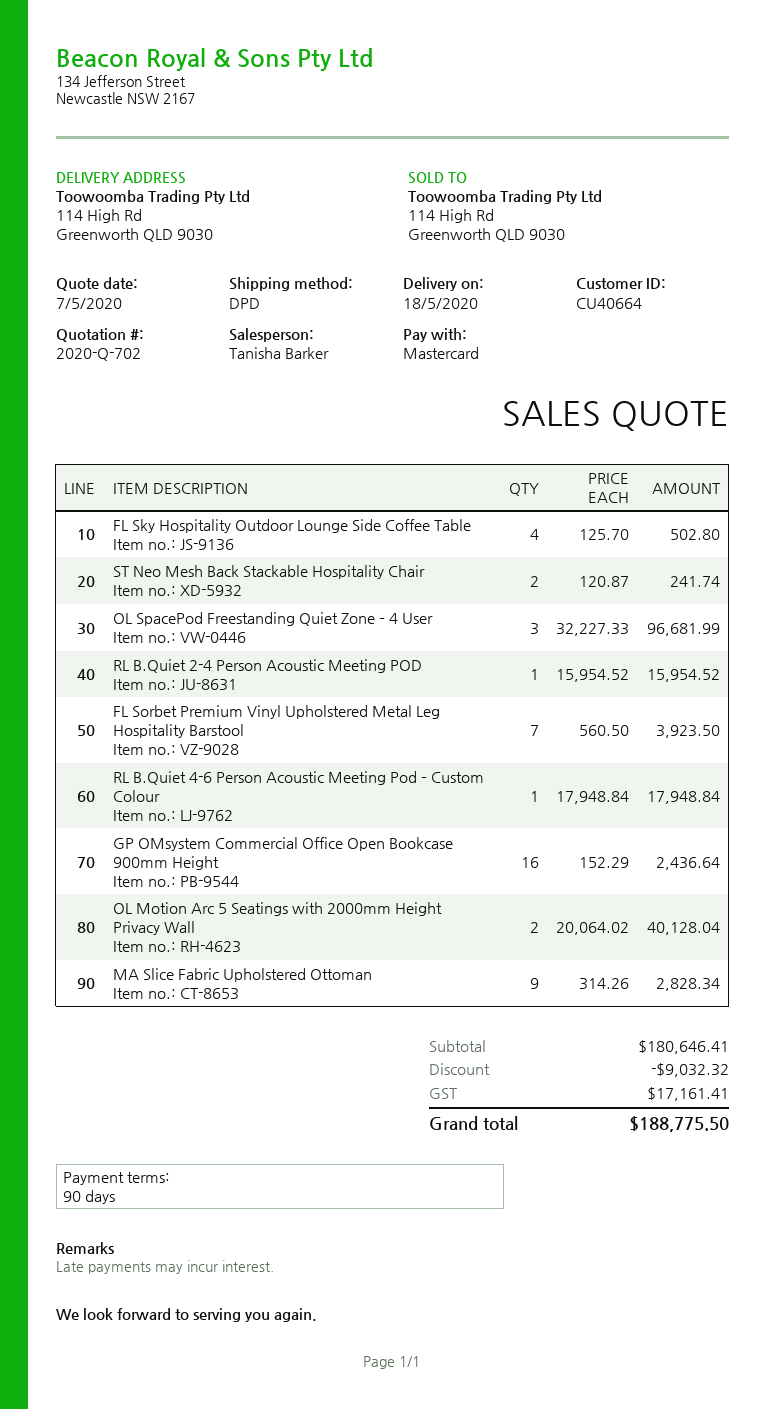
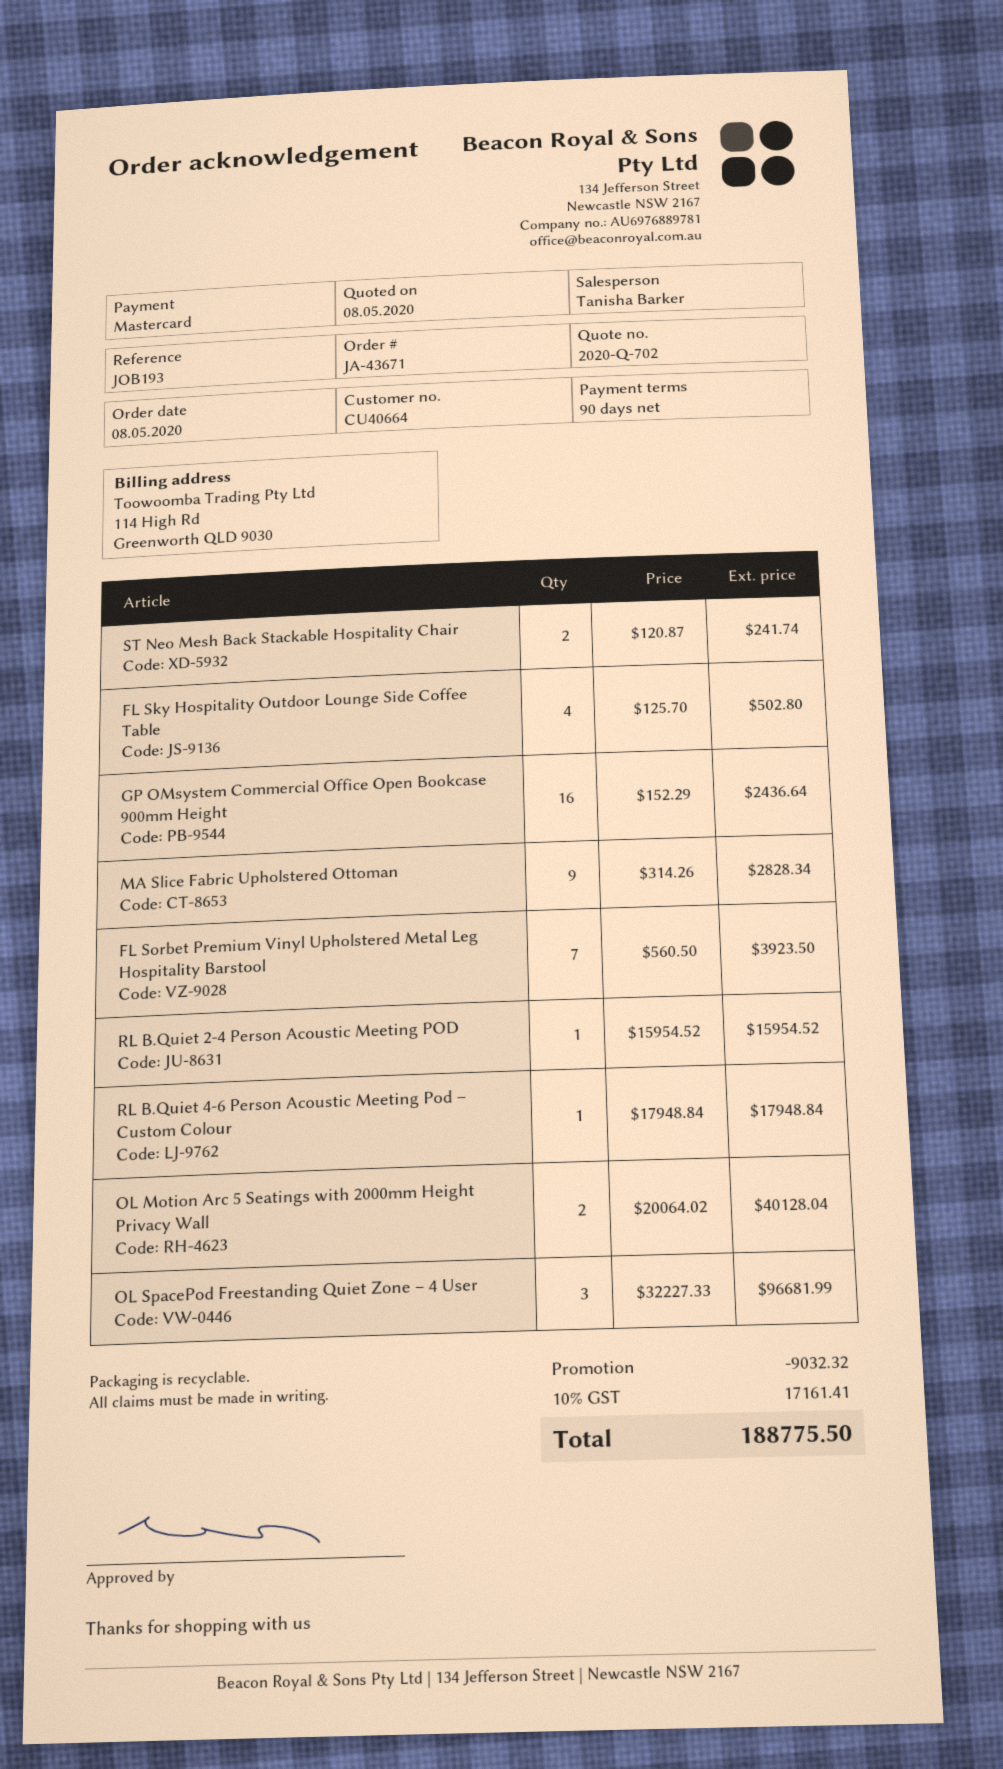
quote date: 2020-05-07 -> 2020-05-08

